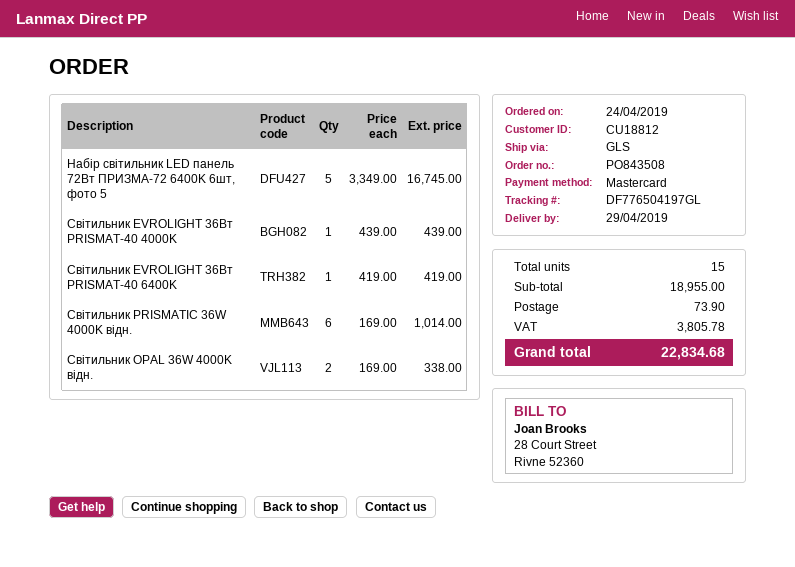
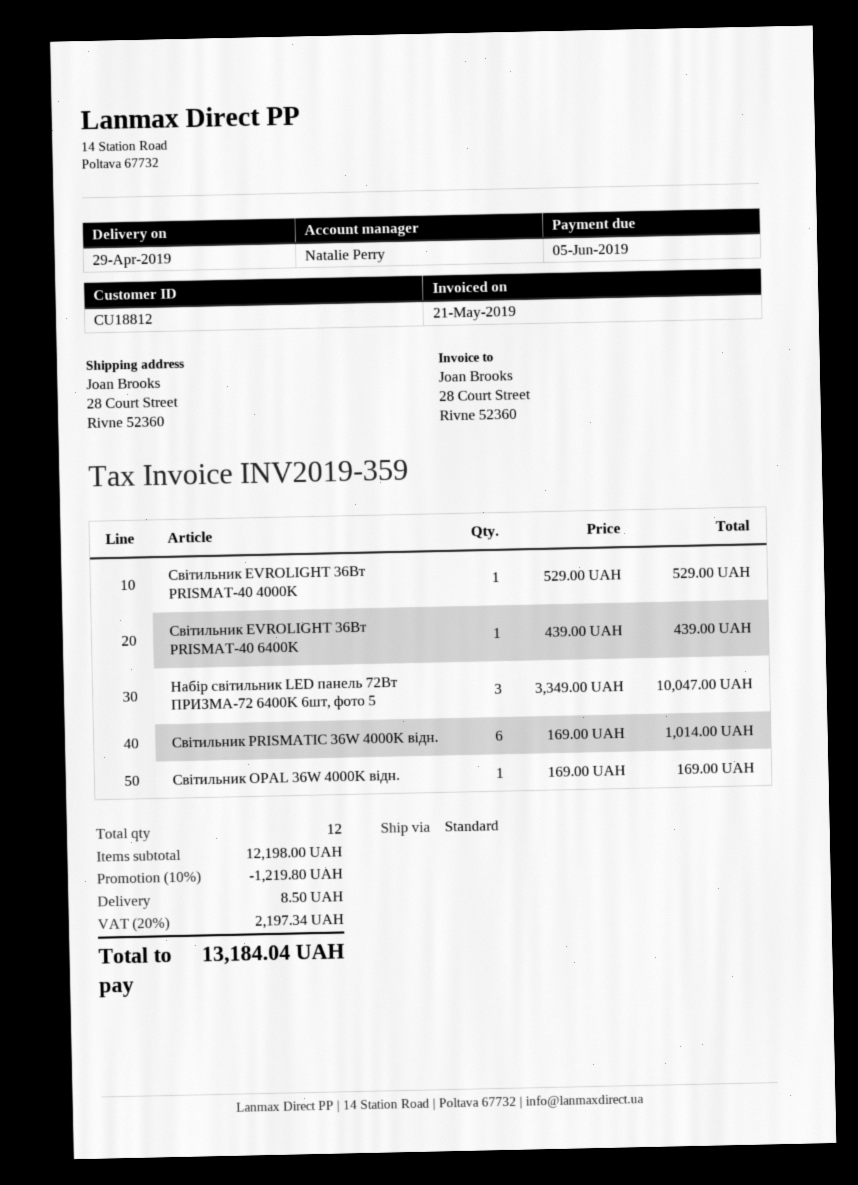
shipping method: GLS -> standard
Набір світильник LED панель 72Вт ПРИЗМА-72 6400K 6шт, фото 5: 5 x 3349.00 = 16745.00 -> 3 x 3349.00 = 10047.00
Світильник EVROLIGHT 36Вт PRISMAT-40 4000K: 1 x 439.00 = 439.00 -> 1 x 529.00 = 529.00
Світильник EVROLIGHT 36Вт PRISMAT-40 6400K: 1 x 419.00 = 419.00 -> 1 x 439.00 = 439.00
Світильник OPAL 36W 4000K відн.: 2 x 169.00 = 338.00 -> 1 x 169.00 = 169.00
total quantity: 15 -> 12
subtotal: 18955.00 -> 12198.00
discount: none -> 10% = 1219.80
shipping: 73.90 -> 8.50
tax: 3805.78 -> 2197.34
total: 22834.68 -> 13184.04

